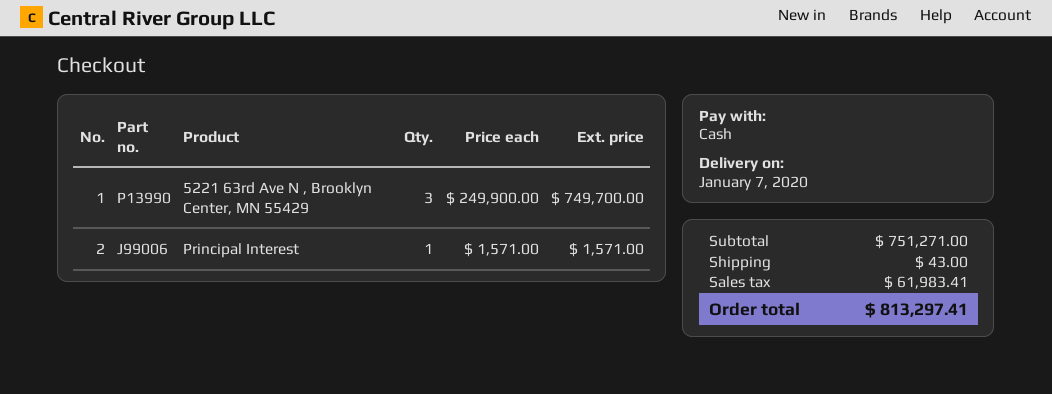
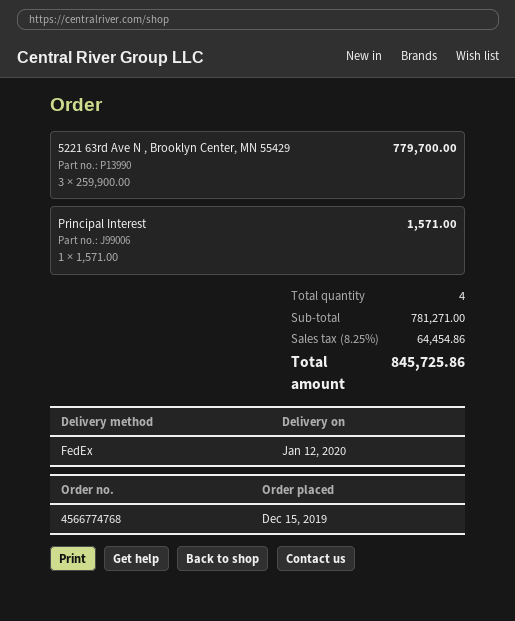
delivery date: 2020-01-07 -> 2020-01-12
5221 63rd Ave N , Brooklyn Center, MN 55429: 3 x 249900.00 = 749700.00 -> 3 x 259900.00 = 779700.00
subtotal: 751271.00 -> 781271.00
shipping: 43.00 -> none
tax: 61983.41 -> 64454.86
total: 813297.41 -> 845725.86

